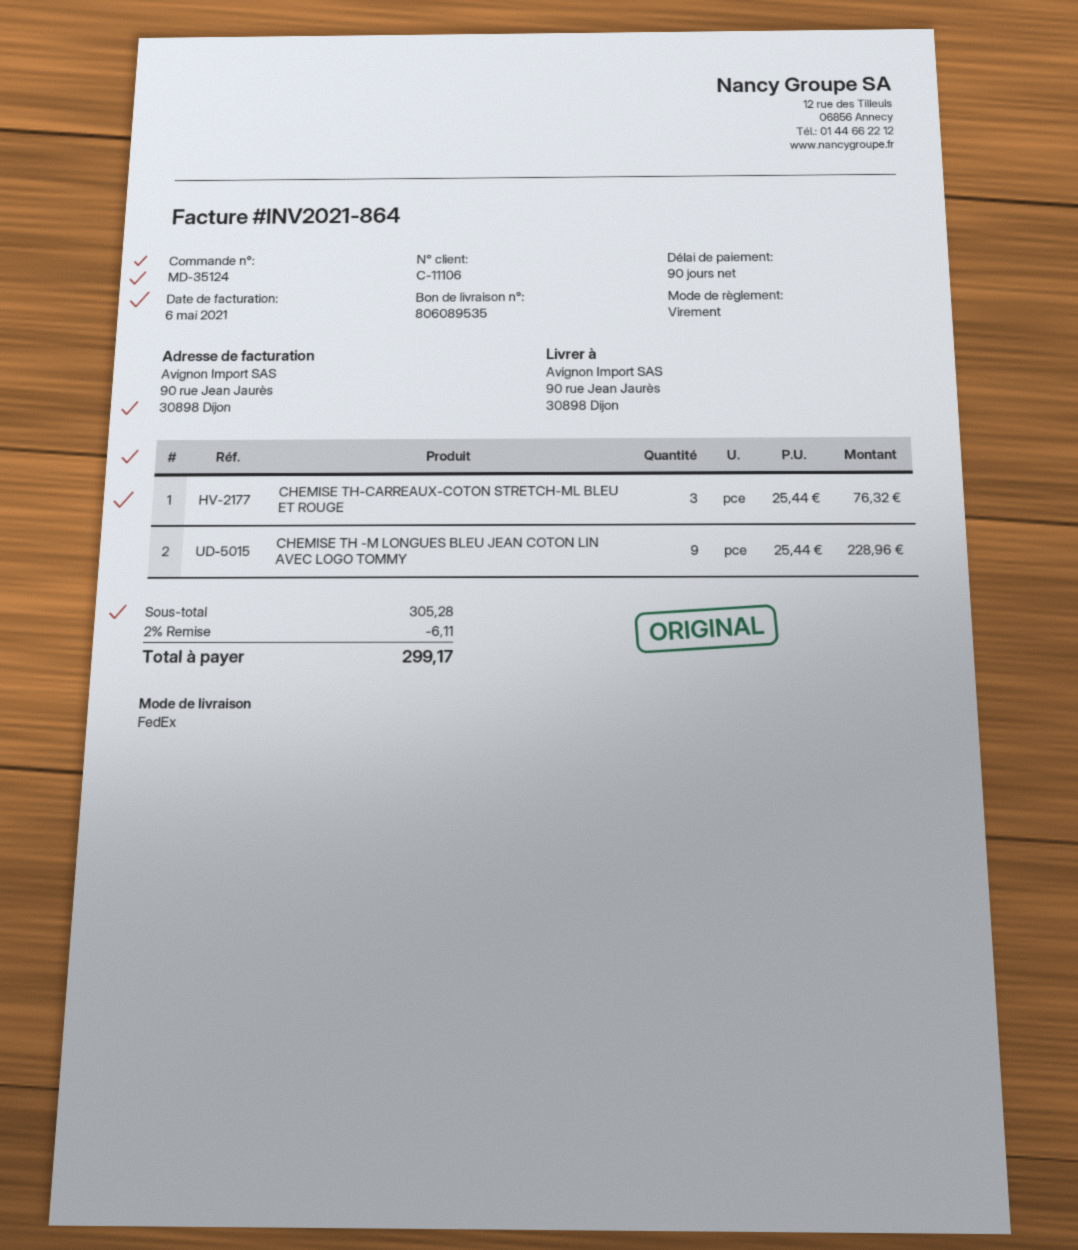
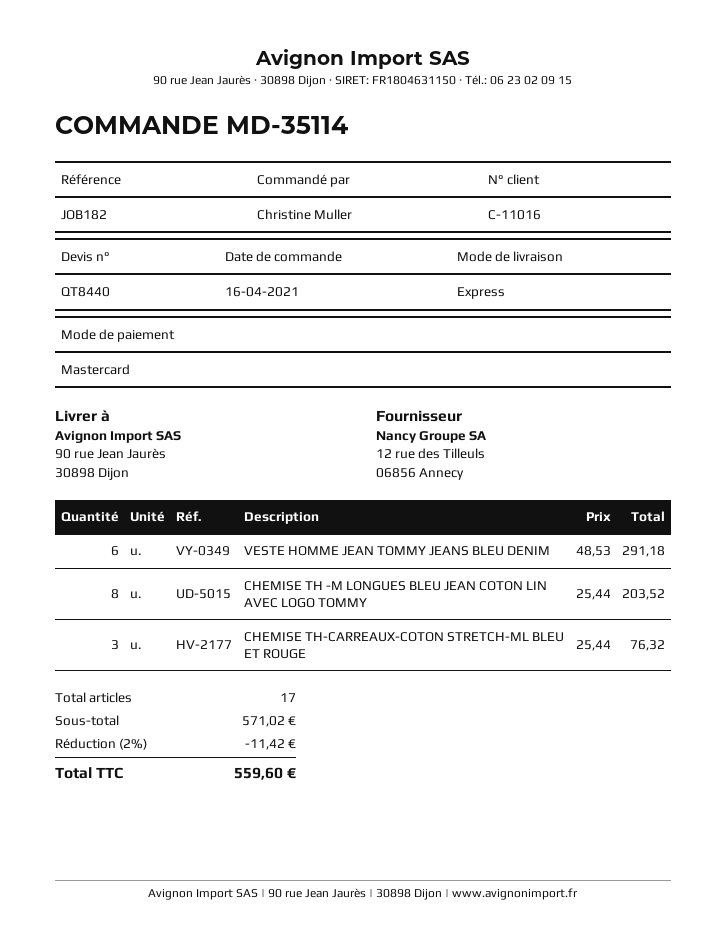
order number: MD-35124 -> MD-35114
customer number: C-11106 -> C-11016
payment method: bank transfer -> Mastercard
shipping method: FedEx -> express
CHEMISE TH -M LONGUES BLEU JEAN COTON LIN AVEC LOGO TOMMY: 9 x 25.44 = 228.96 -> 8 x 25.44 = 203.52
VESTE HOMME JEAN TOMMY JEANS BLEU DENIM: none -> 6 x 48.53 = 291.18
subtotal: 305.28 -> 571.02
discount: 2% = 6.11 -> 2% = 11.42
total: 299.17 -> 559.60

